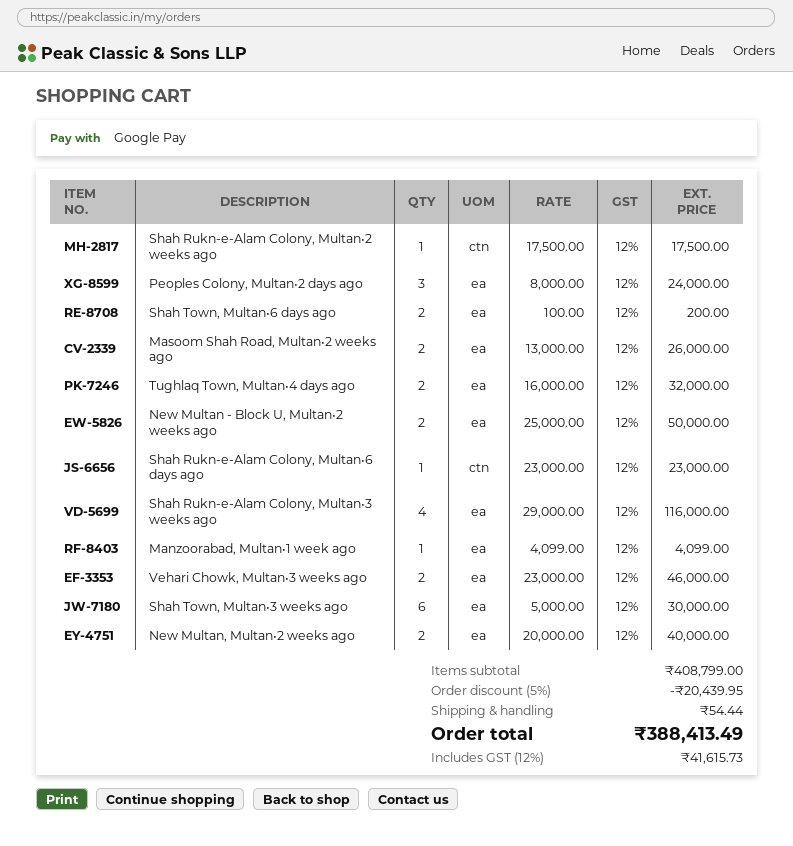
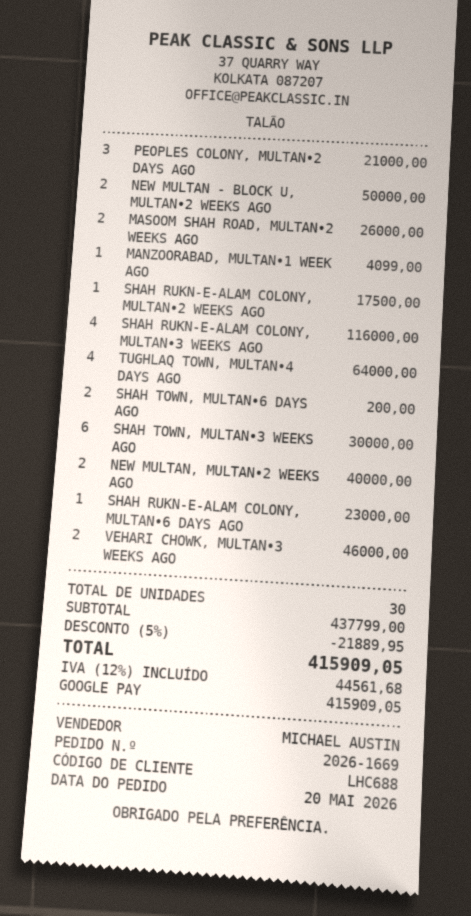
Peoples Colony, Multan•2 days ago: 3 for 24000.00 -> 3 for 21000.00
Tughlaq Town, Multan•4 days ago: 2 for 32000.00 -> 4 for 64000.00
subtotal: 408799.00 -> 437799.00
discount: 5% = 20439.95 -> 5% = 21889.95
shipping: 54.44 -> none
tax: 12% = 41615.73 -> 12% = 44561.68
total: 388413.49 -> 415909.05

